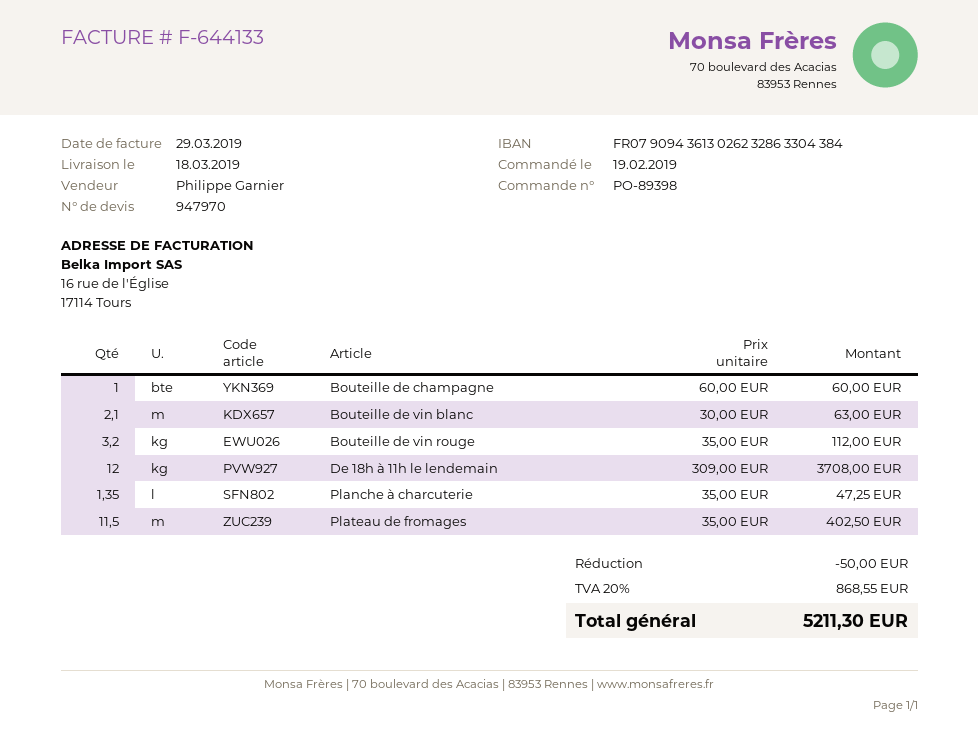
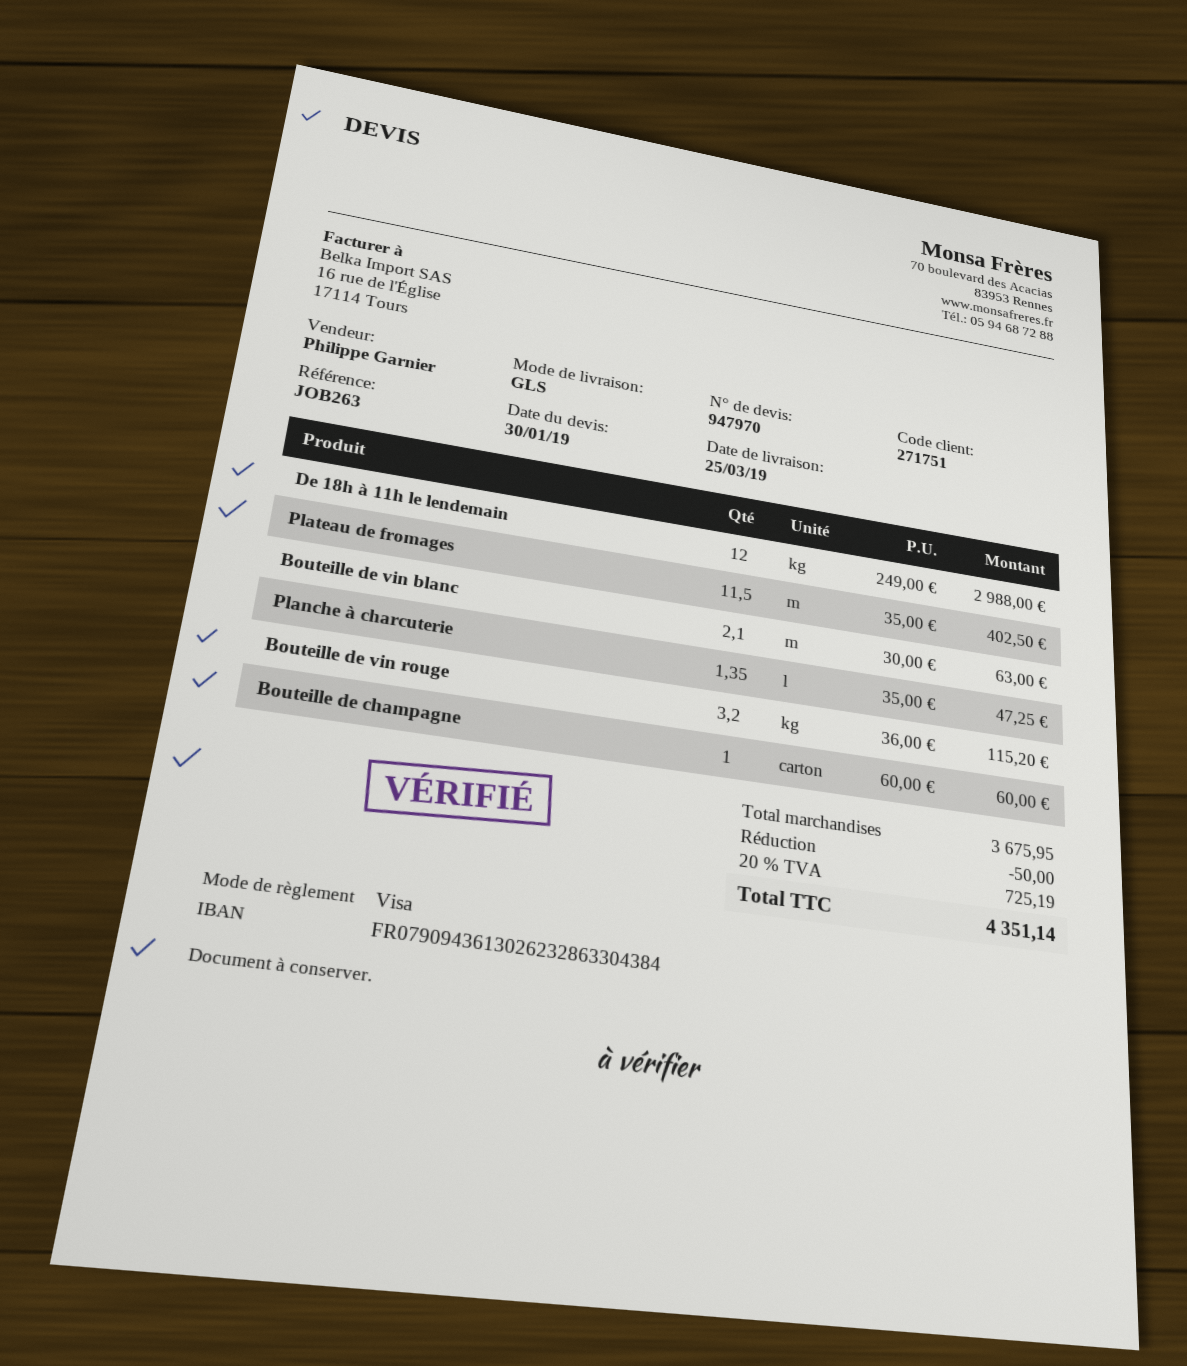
delivery date: 2019-03-18 -> 2019-03-25
Bouteille de vin rouge: 3.2 x 35.00 = 112.00 -> 3.2 x 36.00 = 115.20
De 18h à 11h le lendemain: 12 x 309.00 = 3708.00 -> 12 x 249.00 = 2988.00
tax: 20% = 868.55 -> 20% = 725.19
total: 5211.30 -> 4351.14

